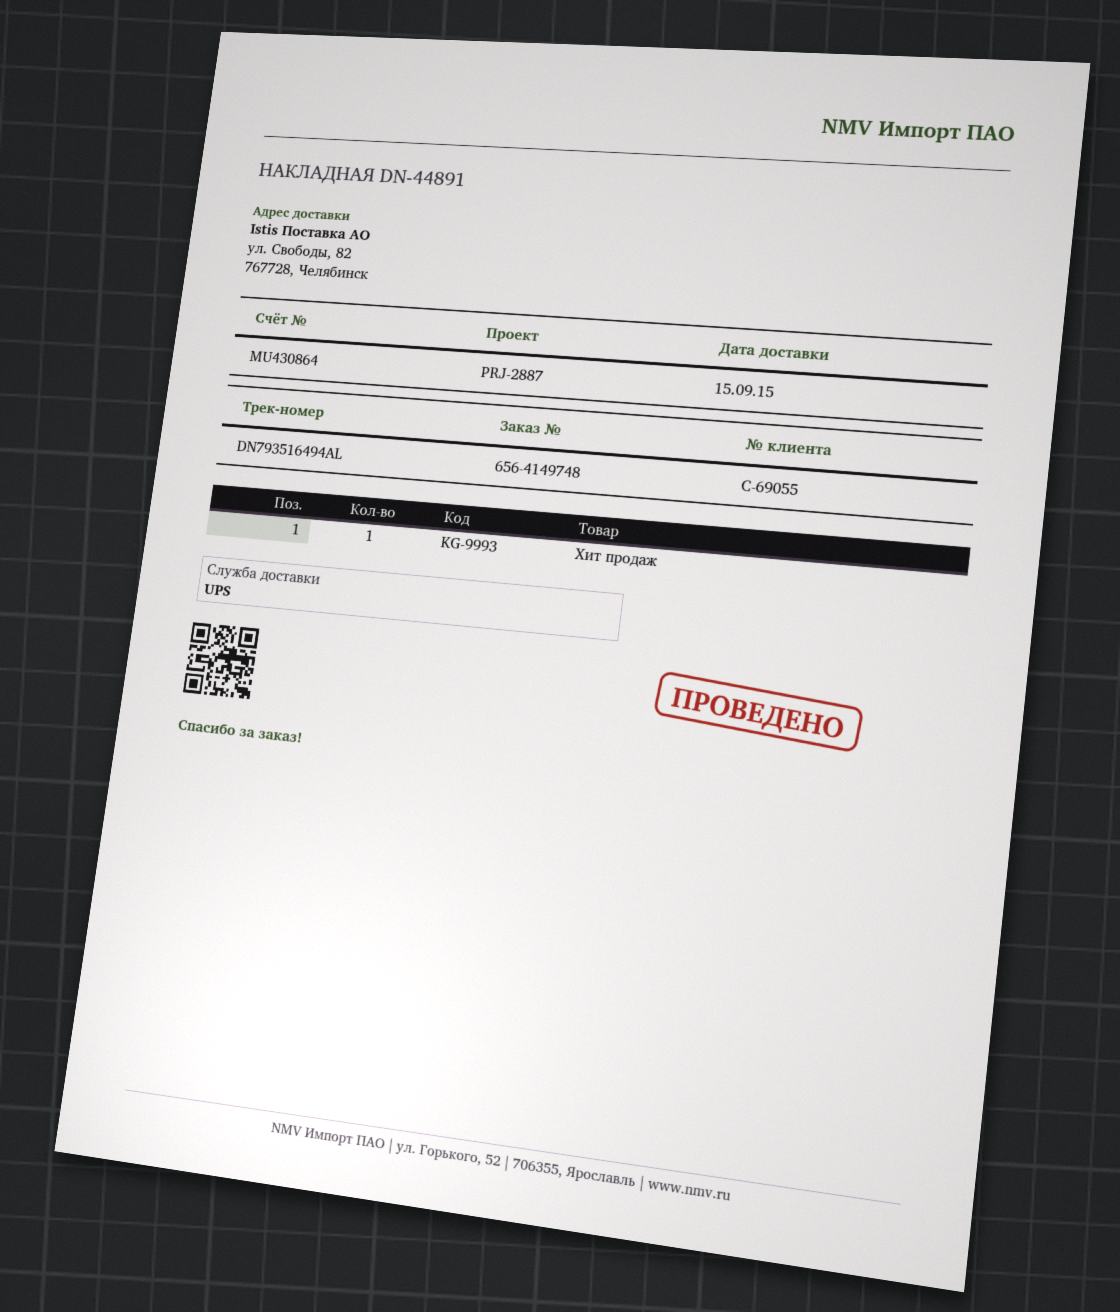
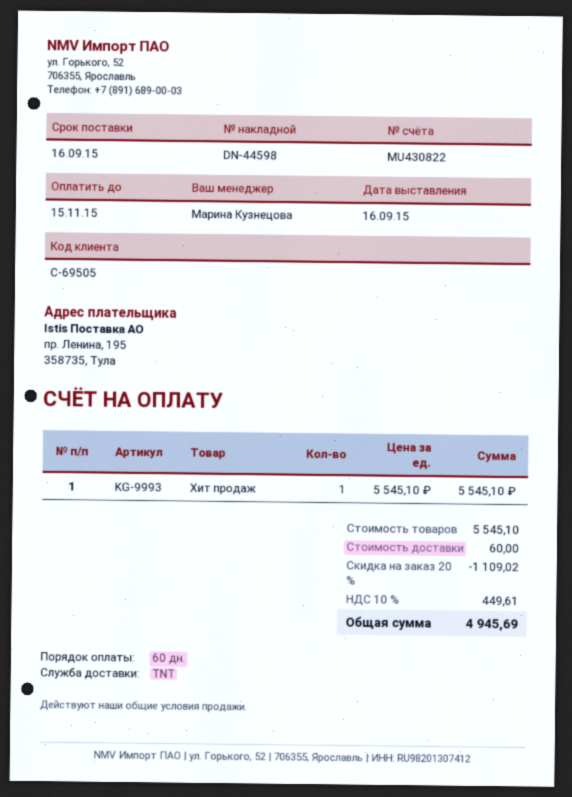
delivery note number: DN-44891 -> DN-44598
delivery date: 2015-09-15 -> 2015-09-16
invoice number: MU430864 -> MU430822
customer number: C-69055 -> C-69505
shipping method: UPS -> TNT

